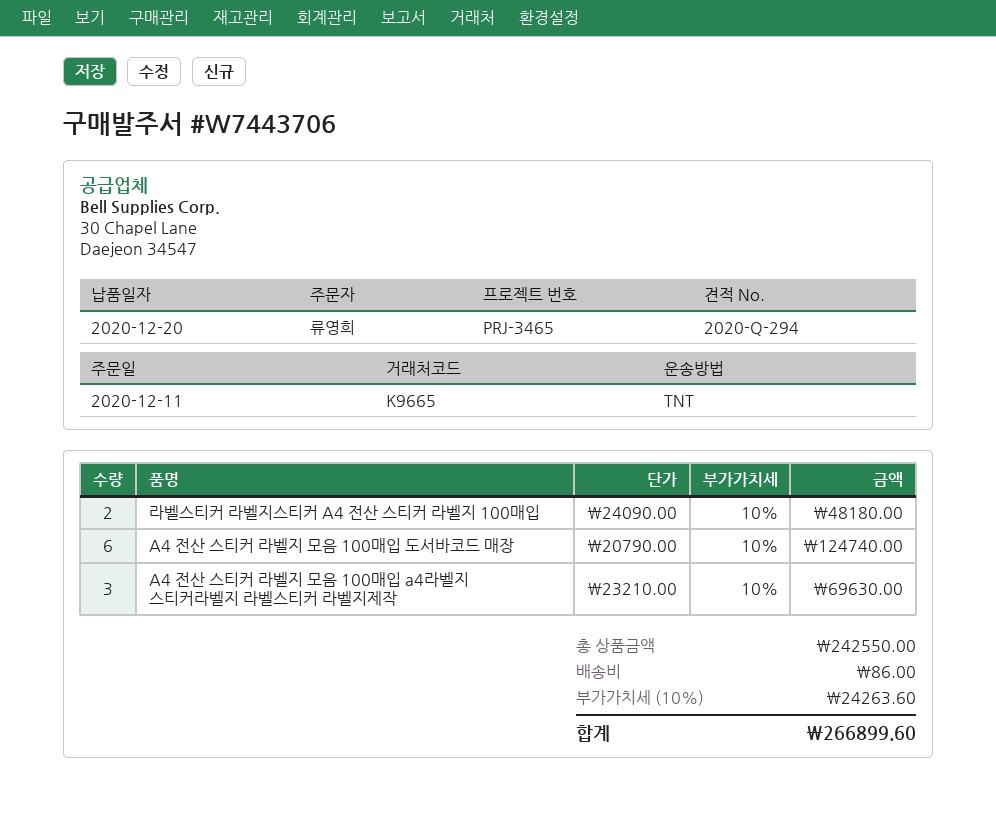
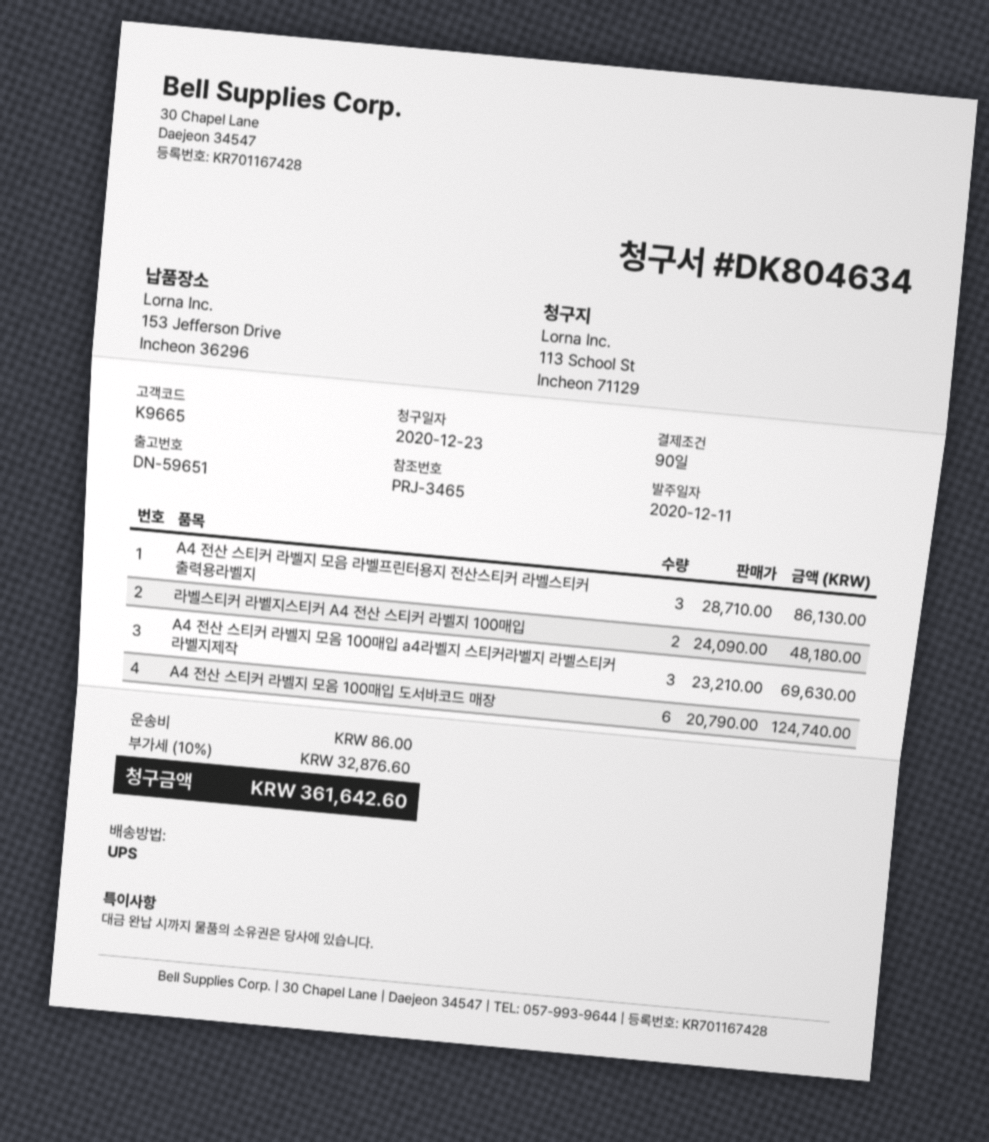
shipping method: TNT -> UPS
A4 전산 스티커 라벨지 모음 라벨프린터용지 전산스티커 라벨스티커 출력용라벨지: none -> 3 x 28710.00 = 86130.00
tax: 10% = 24263.60 -> 10% = 32876.60
total: 266899.60 -> 361642.60

